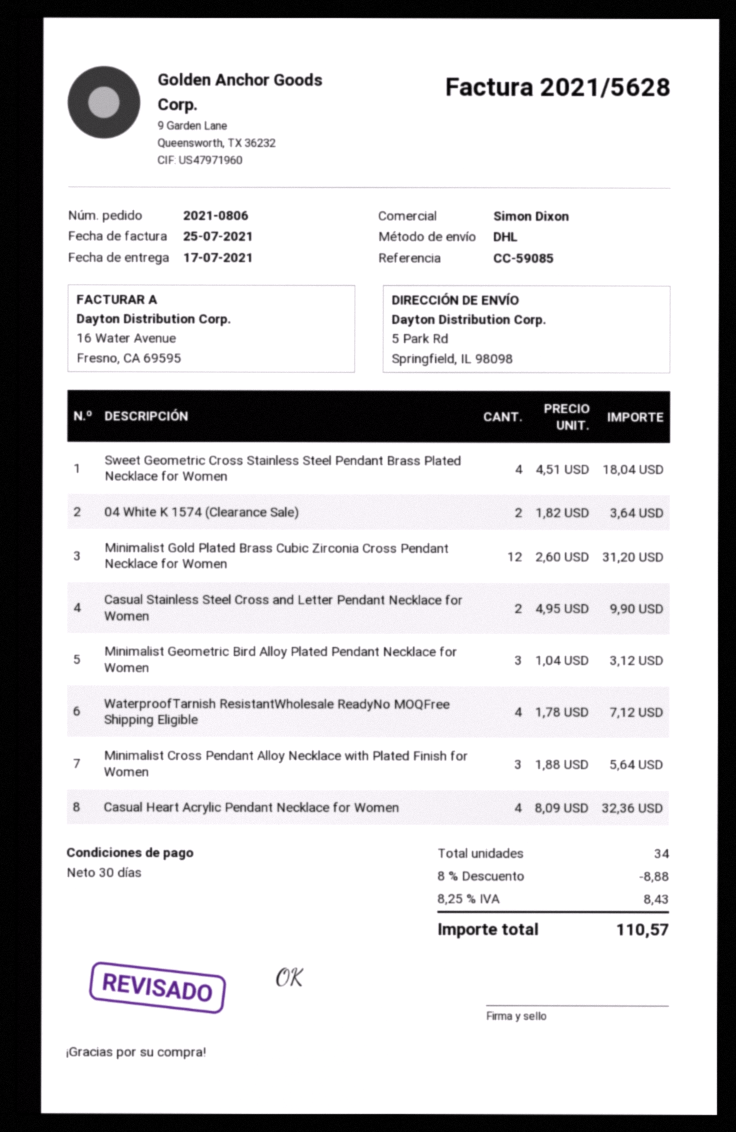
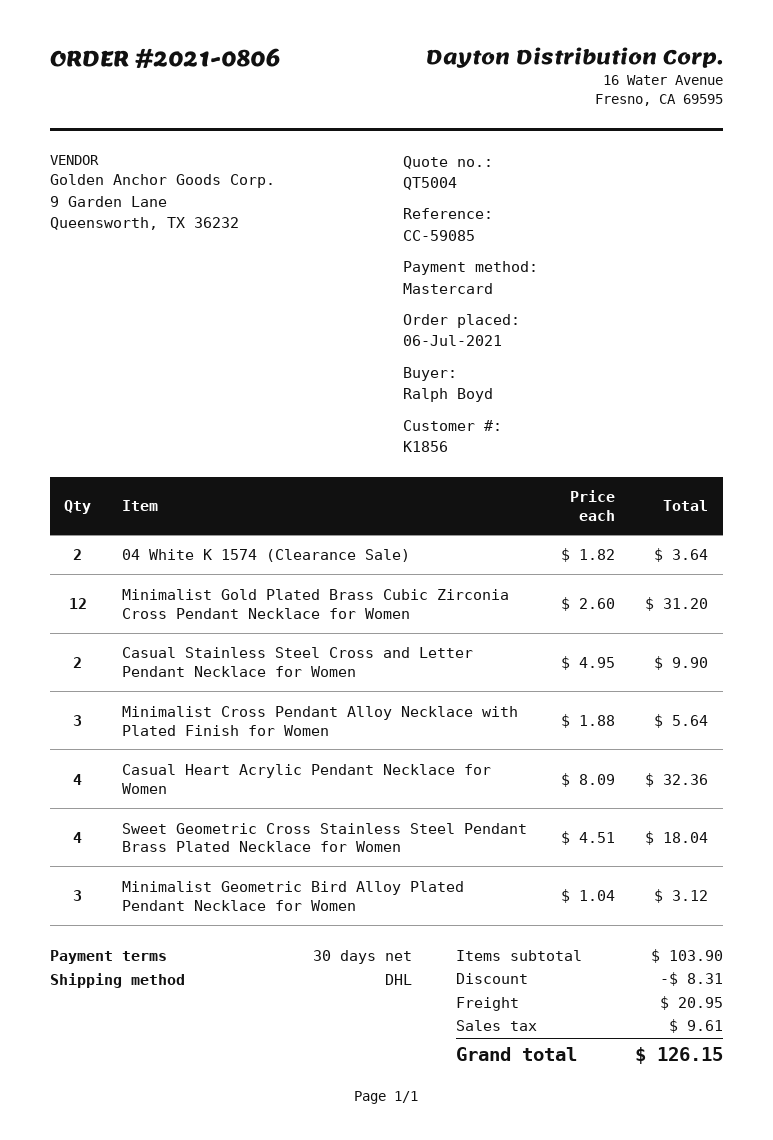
WaterproofTarnish ResistantWholesale ReadyNo MOQFree Shipping Eligible: 4 x 1.78 = 7.12 -> none
discount: 8.88 -> 8.31
shipping: none -> 20.95
tax: 8.43 -> 9.61
total: 110.57 -> 126.15

